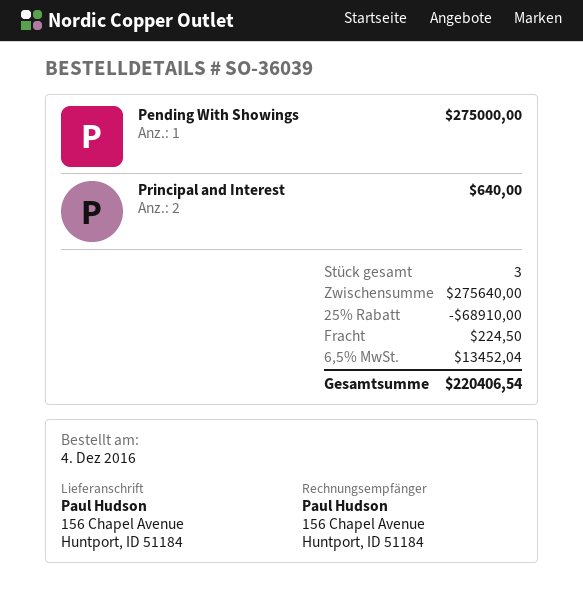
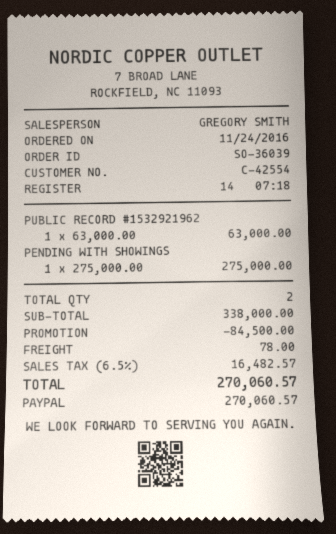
order date: 2016-12-04 -> 2016-11-24
Principal and Interest: 2 for 640.00 -> none
PUBLIC RECORD #1532921962: none -> 1 for 63000.00
total quantity: 3 -> 2
subtotal: 275640.00 -> 338000.00
discount: 68910.00 -> 84500.00
shipping: 224.50 -> 78.00
tax: 6.5% = 13452.04 -> 6.5% = 16482.57
total: 220406.54 -> 270060.57

